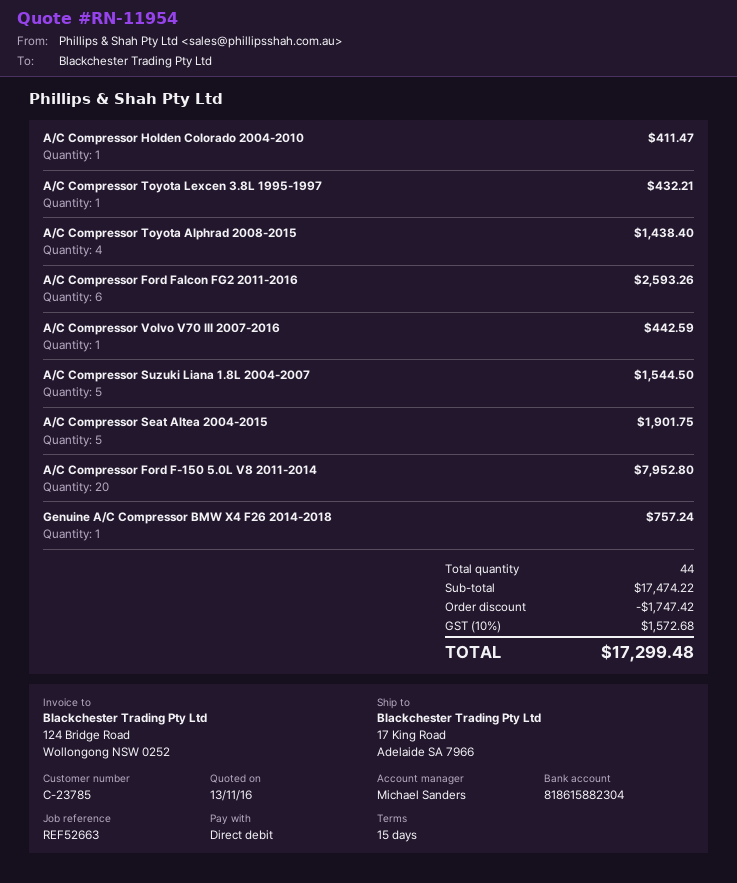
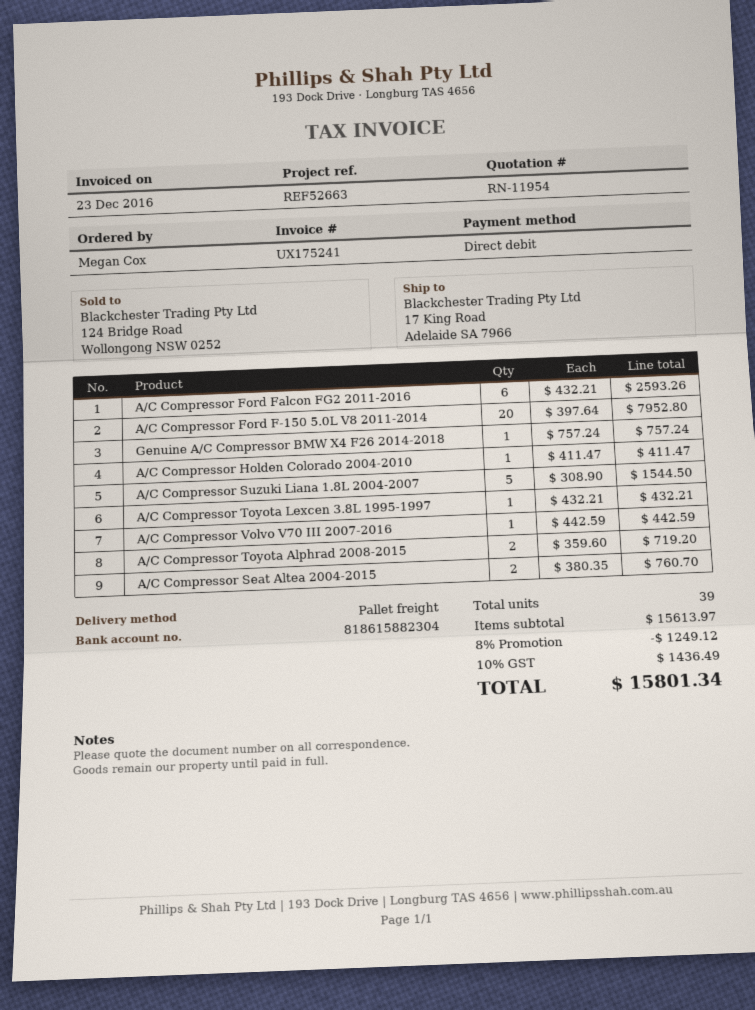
A/C Compressor Toyota Alphrad 2008-2015: 4 for 1438.40 -> 2 for 719.20
A/C Compressor Seat Altea 2004-2015: 5 for 1901.75 -> 2 for 760.70
total quantity: 44 -> 39
subtotal: 17474.22 -> 15613.97
discount: 1747.42 -> 1249.12
tax: 10% = 1572.68 -> 10% = 1436.49
total: 17299.48 -> 15801.34

